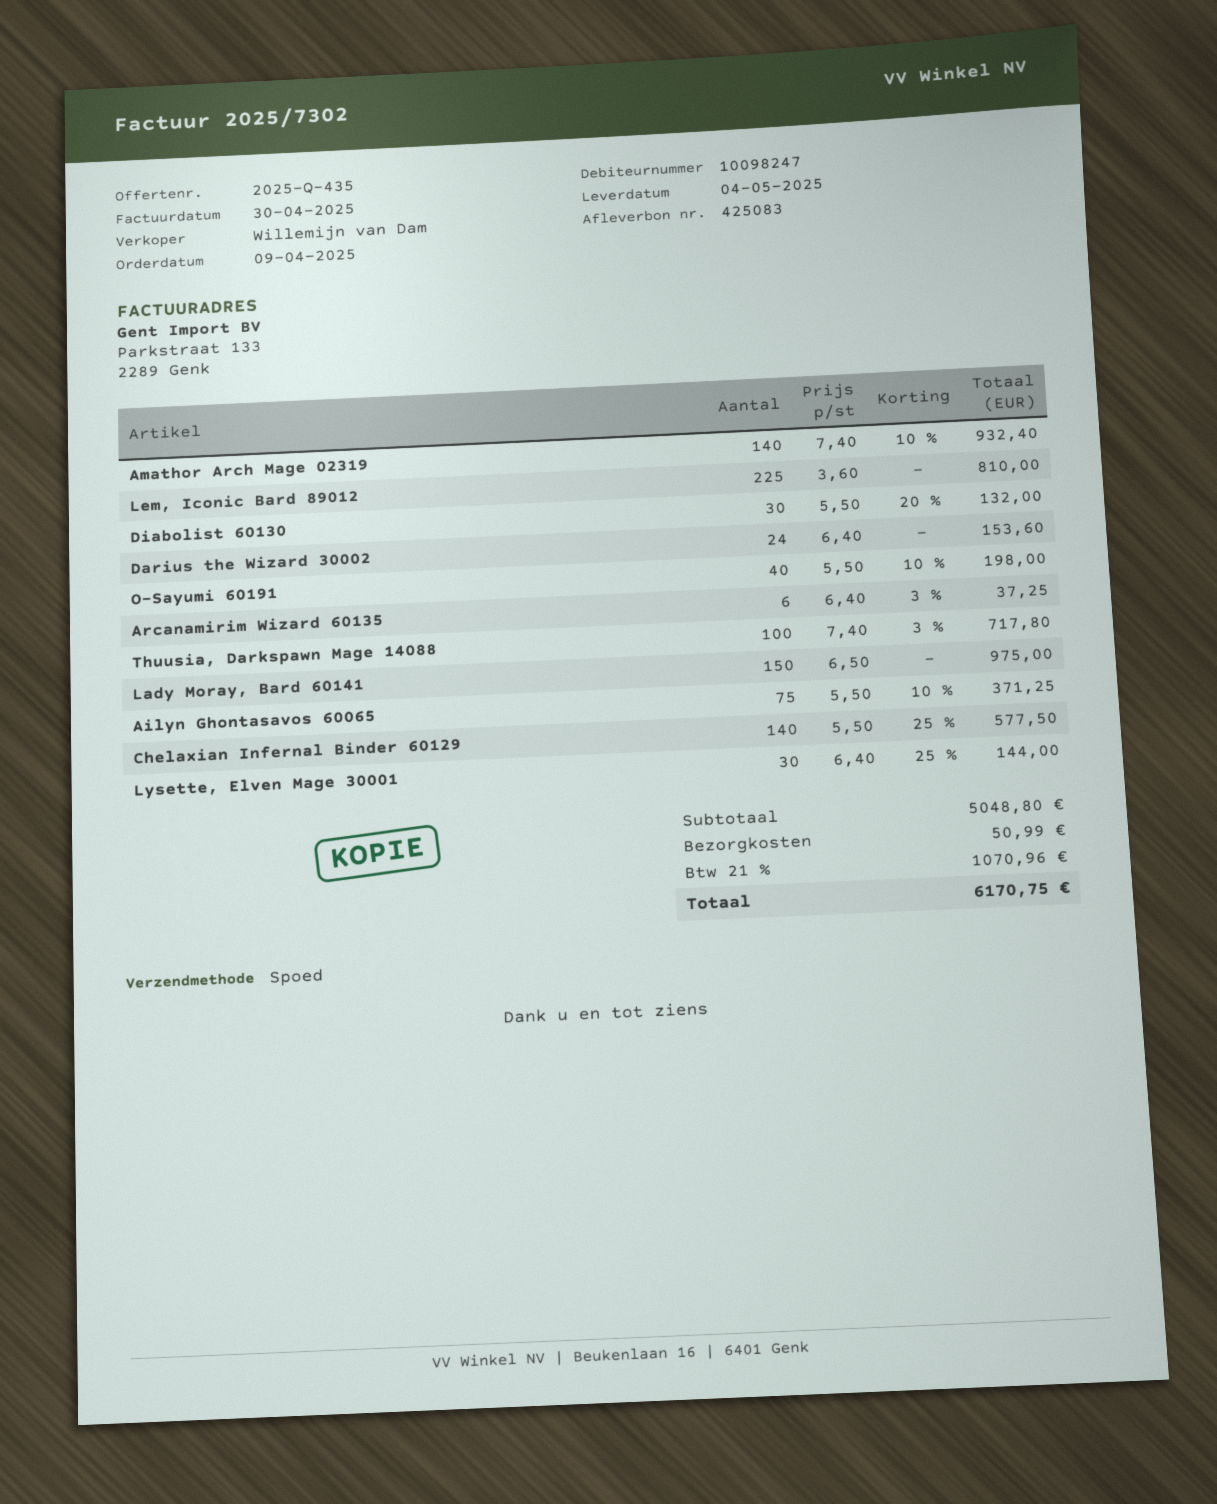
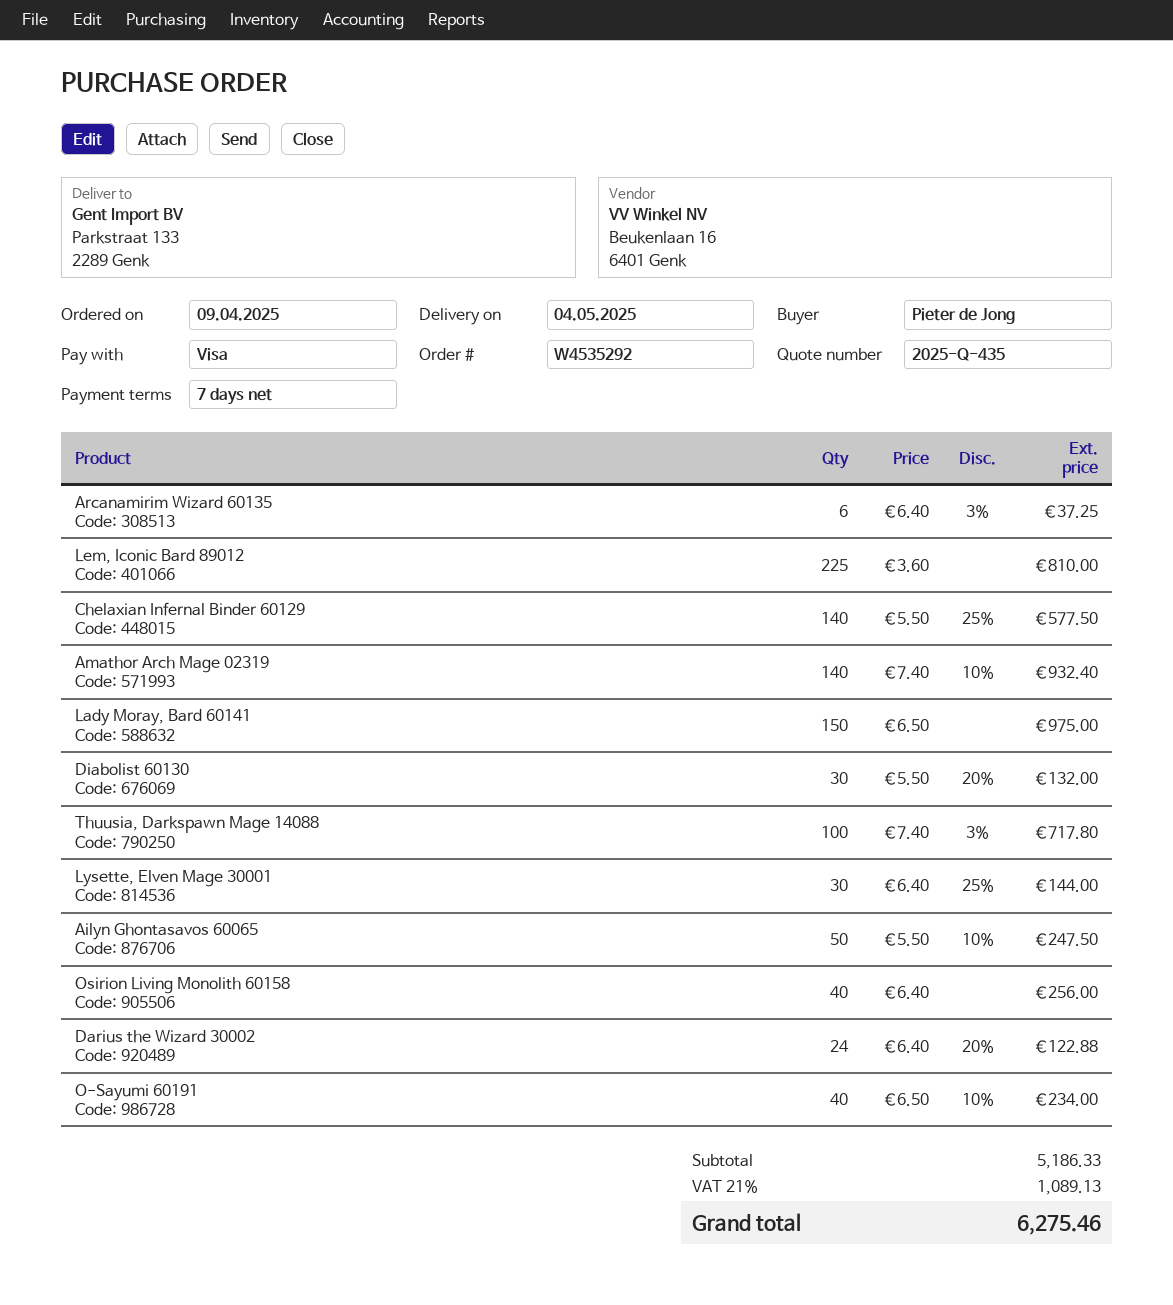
Darius the Wizard 30002: 24 x 6.40 = 153.60 -> 24 x 6.40 - 20% = 122.88
O-Sayumi 60191: 40 x 5.50 - 10% = 198.00 -> 40 x 6.50 - 10% = 234.00
Ailyn Ghontasavos 60065: 75 x 5.50 - 10% = 371.25 -> 50 x 5.50 - 10% = 247.50
Osirion Living Monolith 60158: none -> 40 x 6.40 = 256.00
subtotal: 5048.80 -> 5186.33
shipping: 50.99 -> none
tax: 21% = 1070.96 -> 21% = 1089.13
total: 6170.75 -> 6275.46

